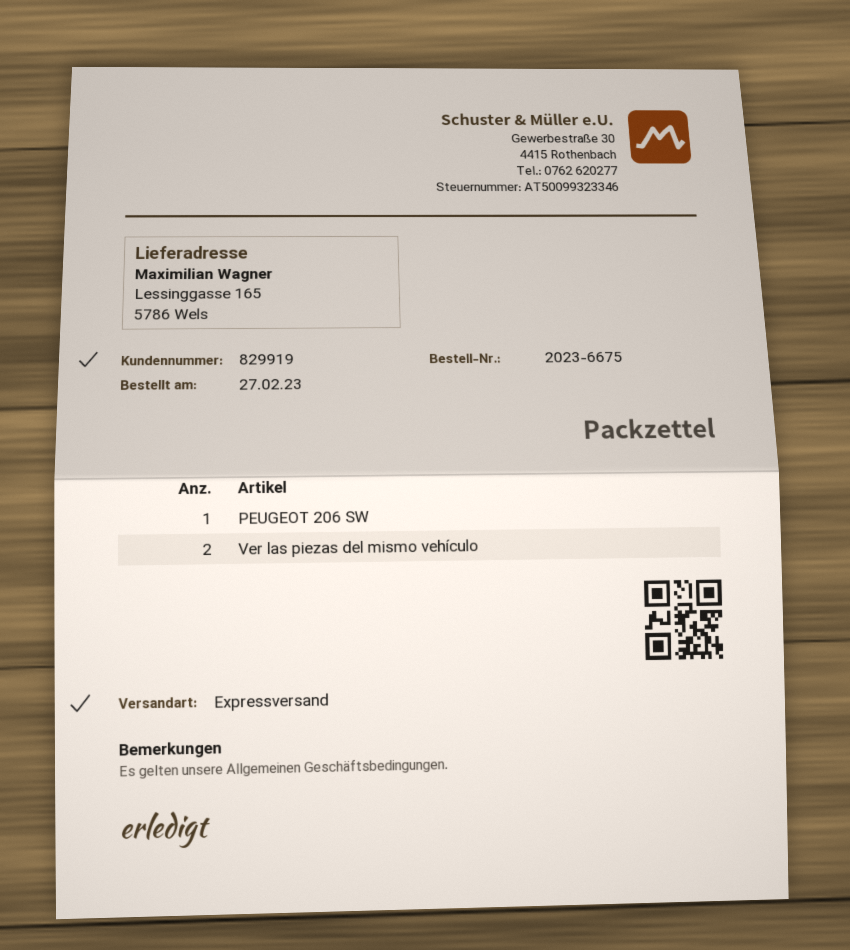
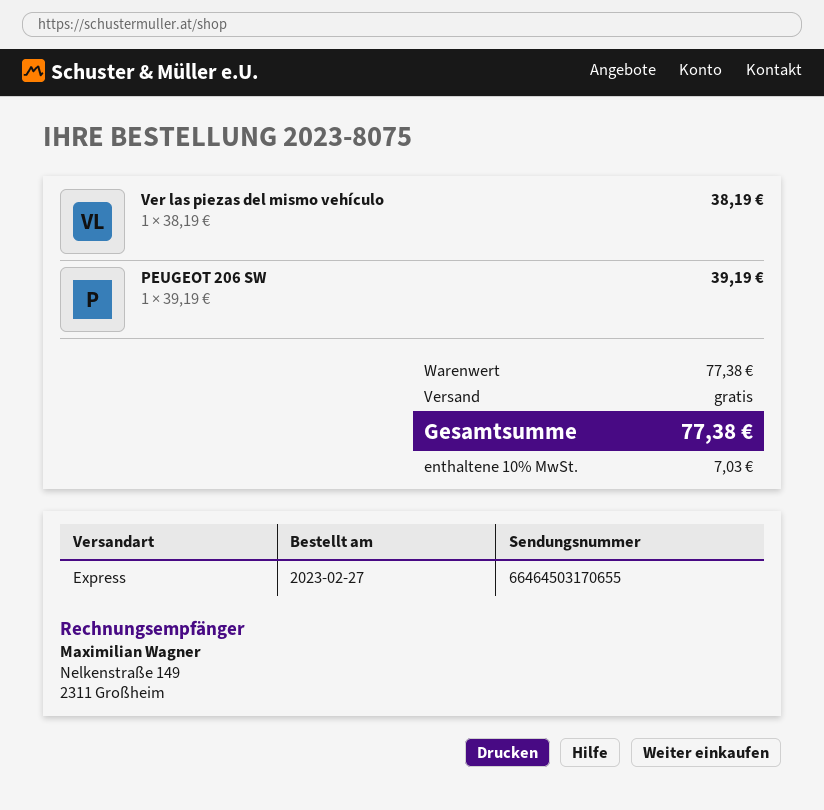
order number: 2023-6675 -> 2023-8075
Ver las piezas del mismo vehículo: 2 -> 1

